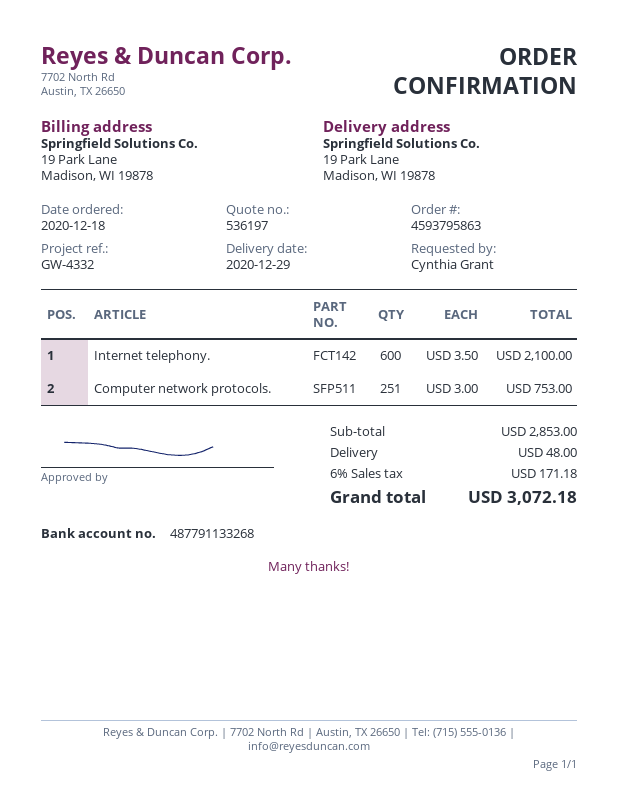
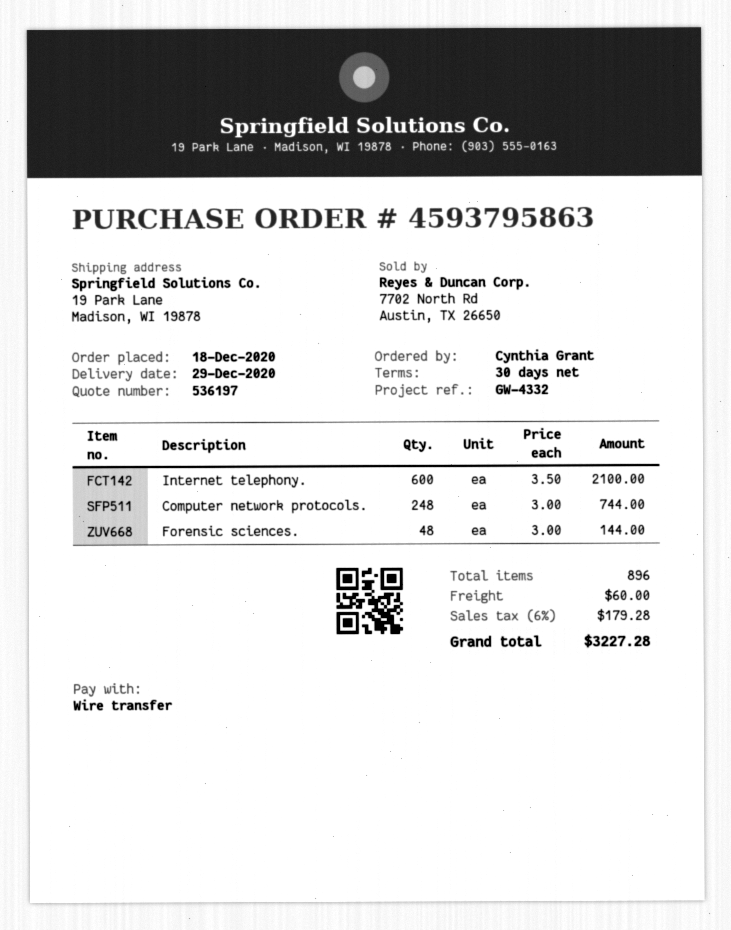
Computer network protocols.: 251 x 3.00 = 753.00 -> 248 x 3.00 = 744.00
Forensic sciences.: none -> 48 x 3.00 = 144.00
shipping: 48.00 -> 60.00
tax: 6% = 171.18 -> 6% = 179.28
total: 3072.18 -> 3227.28

